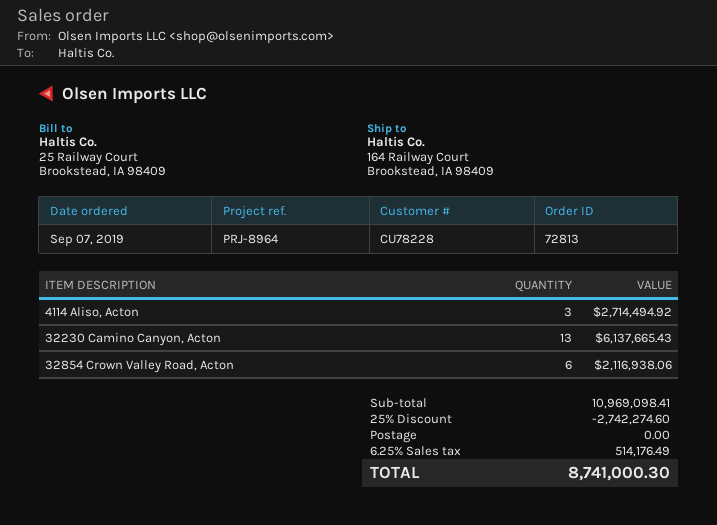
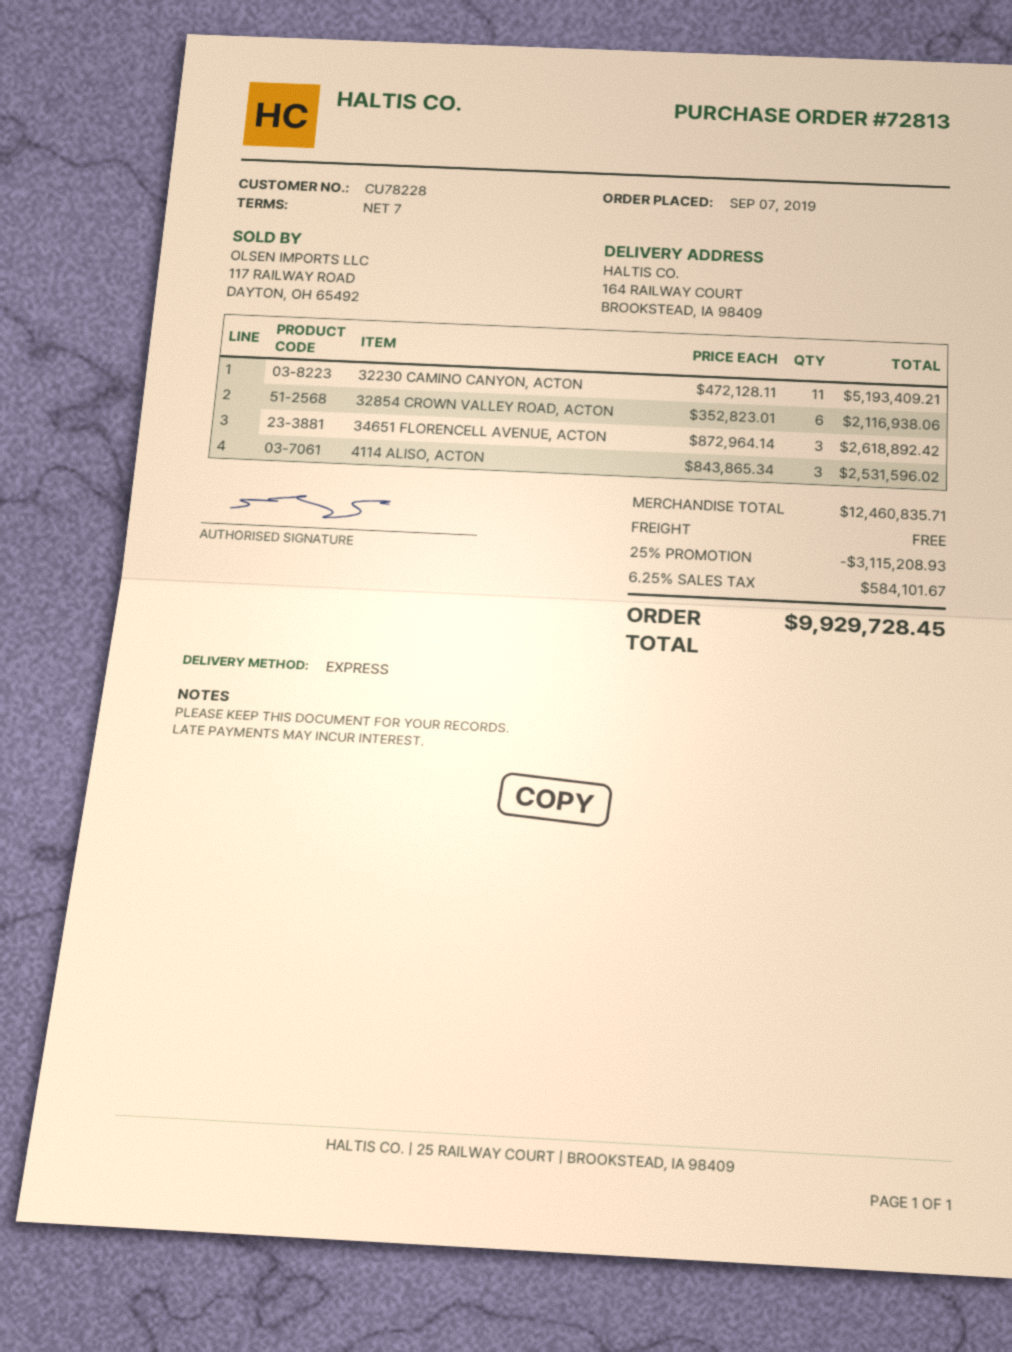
4114 Aliso, Acton: 3 for 2714494.92 -> 3 for 2531596.02
32230 Camino Canyon, Acton: 13 for 6137665.43 -> 11 for 5193409.21
34651 FLORENCELL AVENUE, ACTON: none -> 3 for 2618892.42
subtotal: 10969098.41 -> 12460835.71
discount: 25% = 2742274.60 -> 25% = 3115208.93
tax: 6.25% = 514176.49 -> 6.25% = 584101.67
total: 8741000.30 -> 9929728.45

